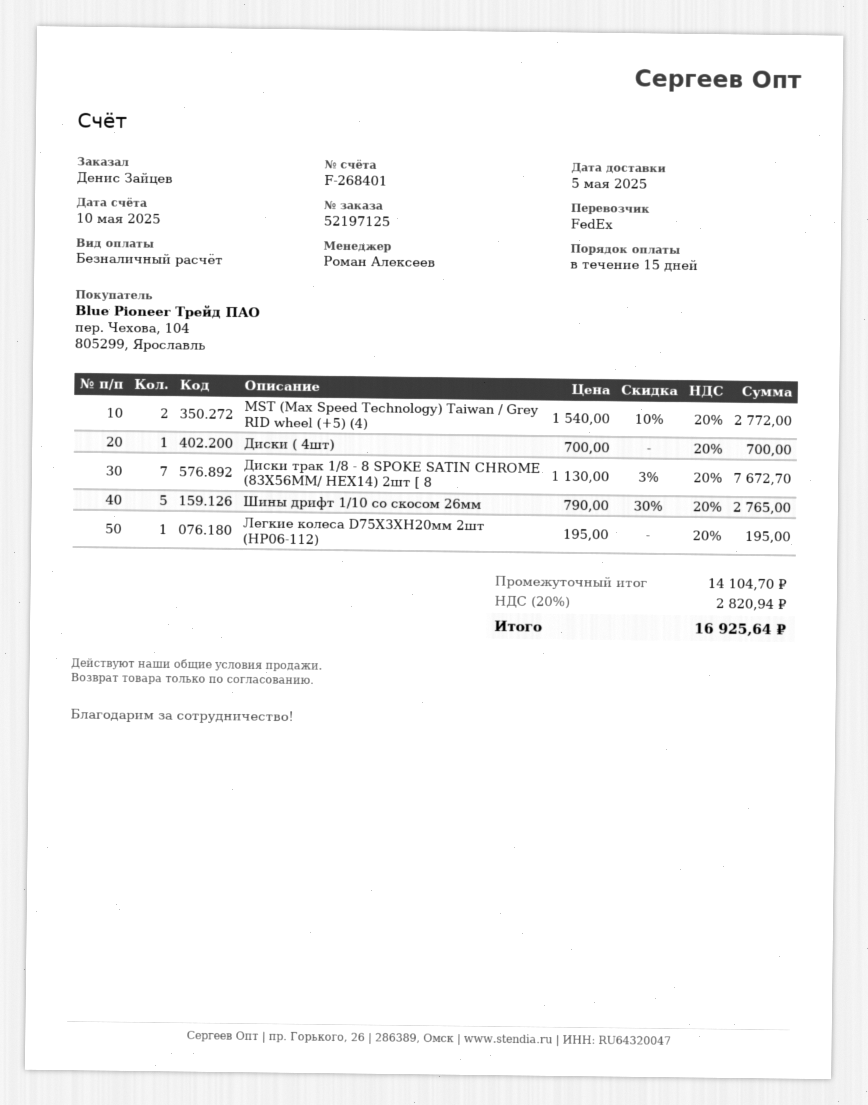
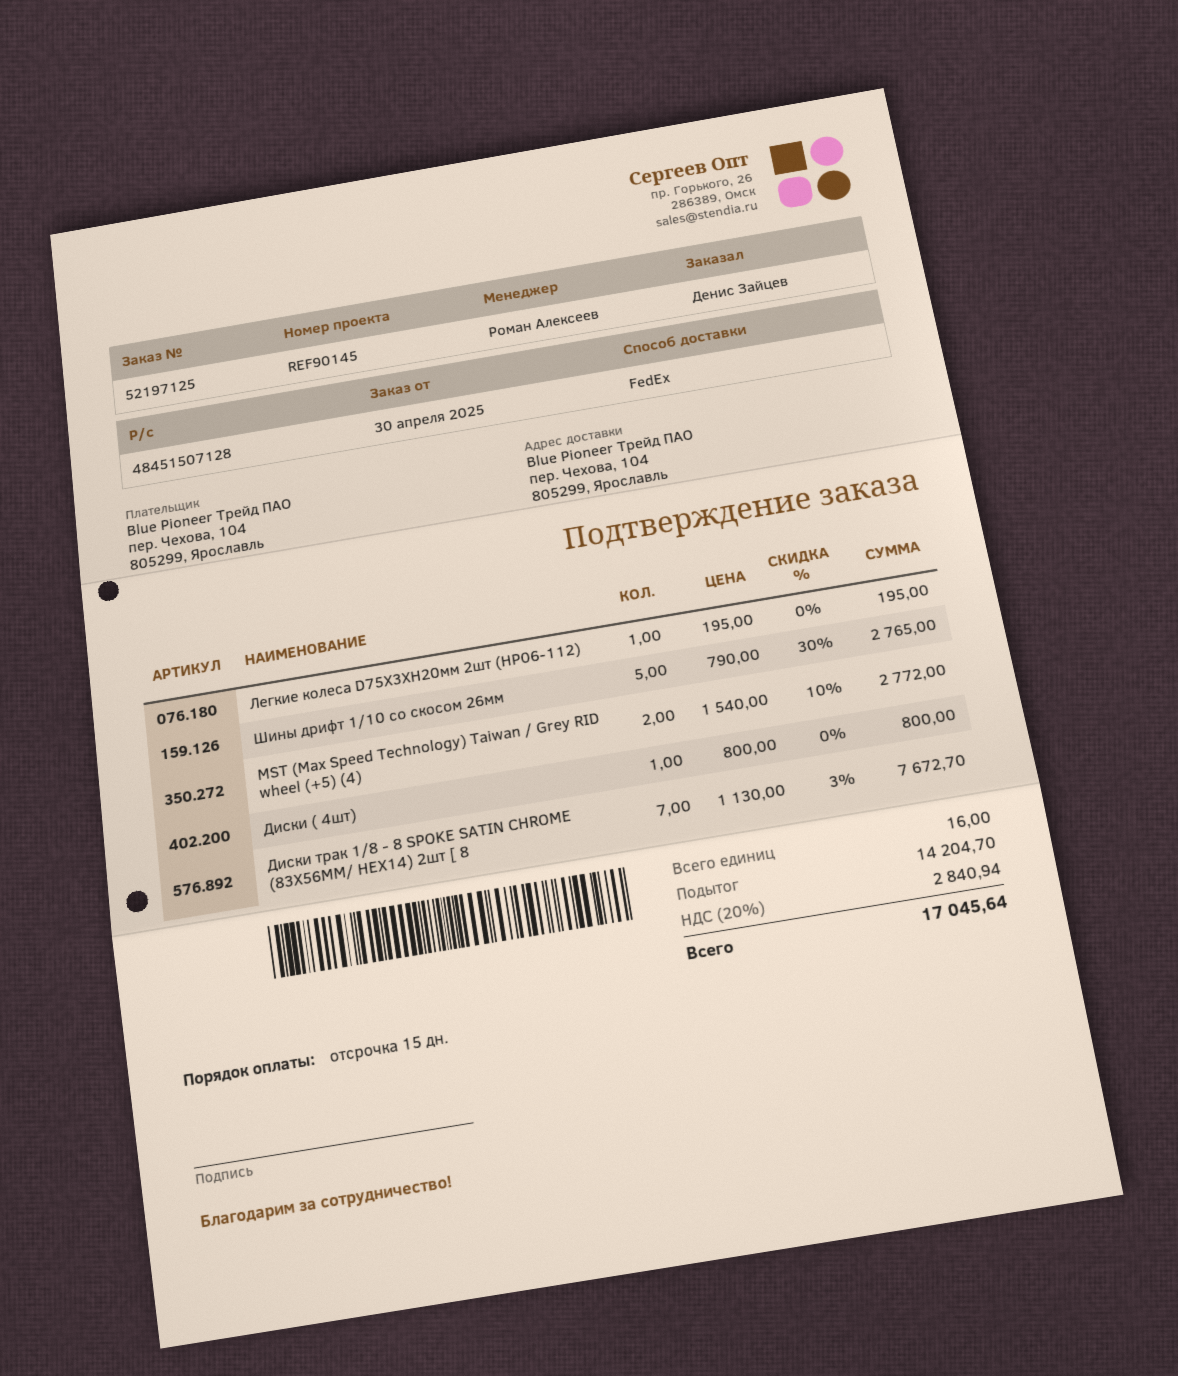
Диски ( 4шт): 1 x 700.00 = 700.00 -> 1 x 800.00 = 800.00
subtotal: 14104.70 -> 14204.70
tax: 20% = 2820.94 -> 20% = 2840.94
total: 16925.64 -> 17045.64

